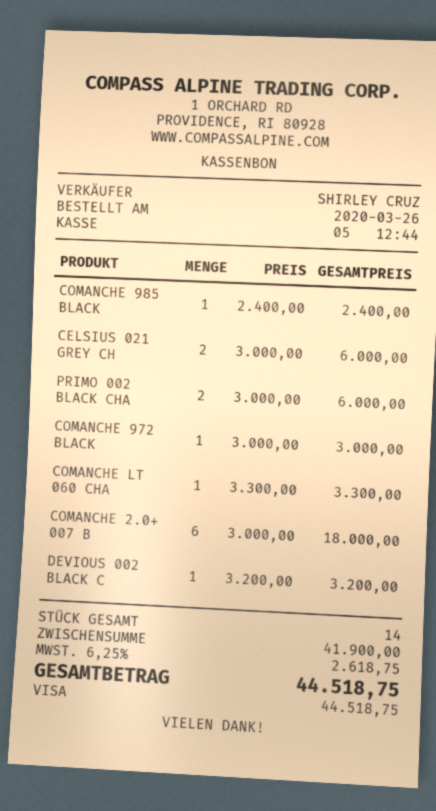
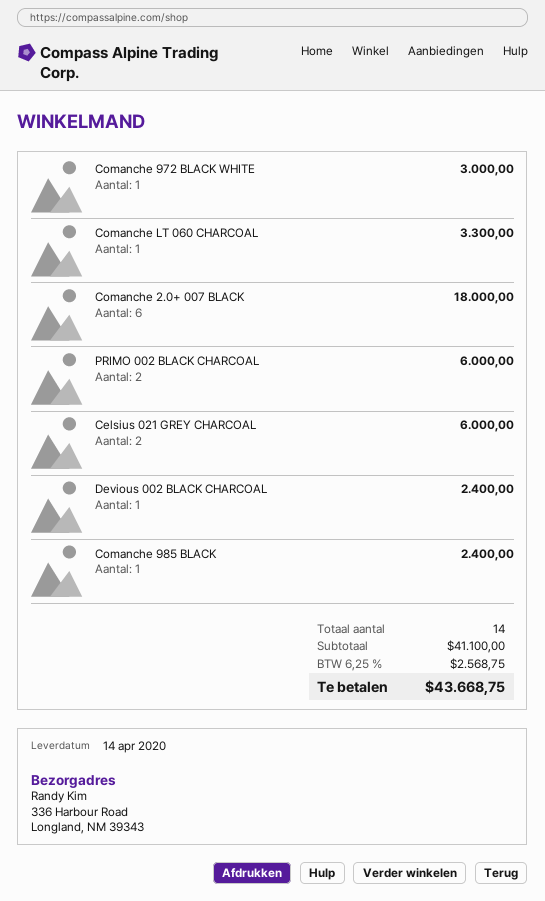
DEVIOUS 002 BLACK C: 1 for 3200.00 -> 1 for 2400.00
subtotal: 41900.00 -> 41100.00
tax: 6.25% = 2618.75 -> 6.25% = 2568.75
total: 44518.75 -> 43668.75

